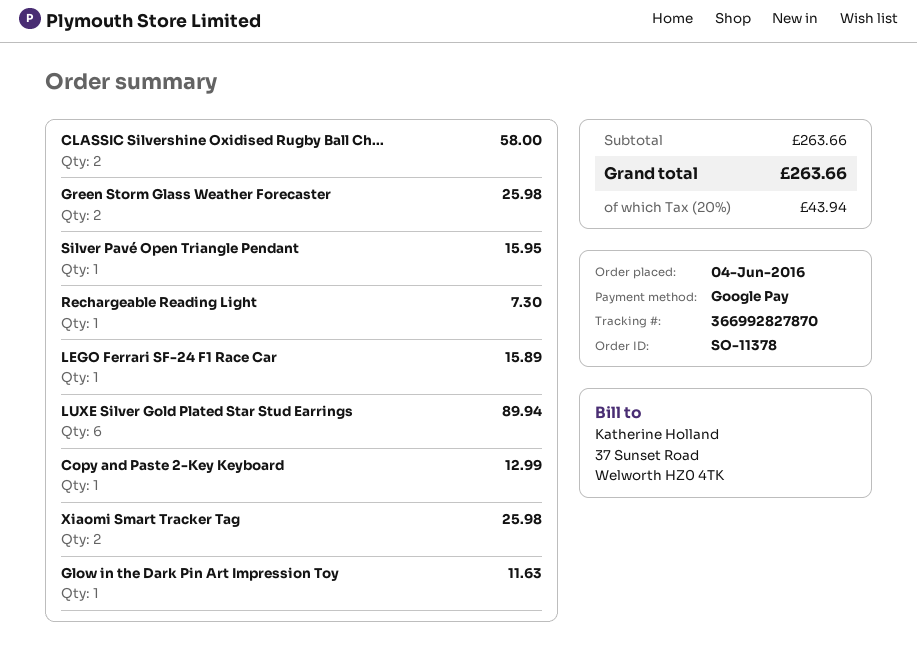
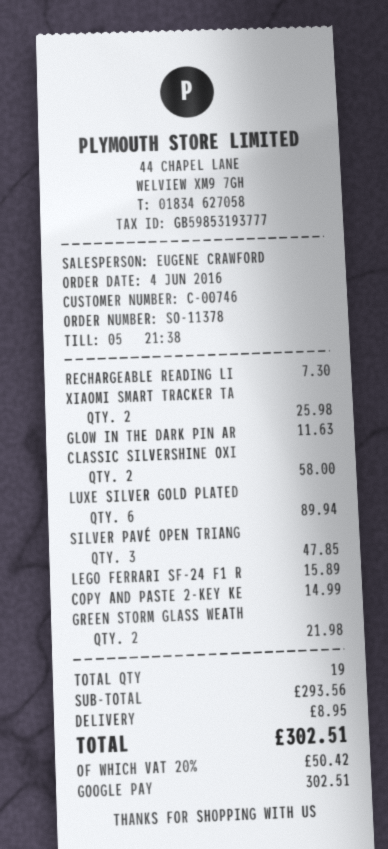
Green Storm Glass Weather Forecaster: 2 for 25.98 -> 2 for 21.98
Silver Pavé Open Triangle Pendant: 1 for 15.95 -> 3 for 47.85
Copy and Paste 2-Key Keyboard: 1 for 12.99 -> 1 for 14.99
subtotal: 263.66 -> 293.56
shipping: none -> 8.95
tax: 20% = 43.94 -> 20% = 50.42
total: 263.66 -> 302.51

